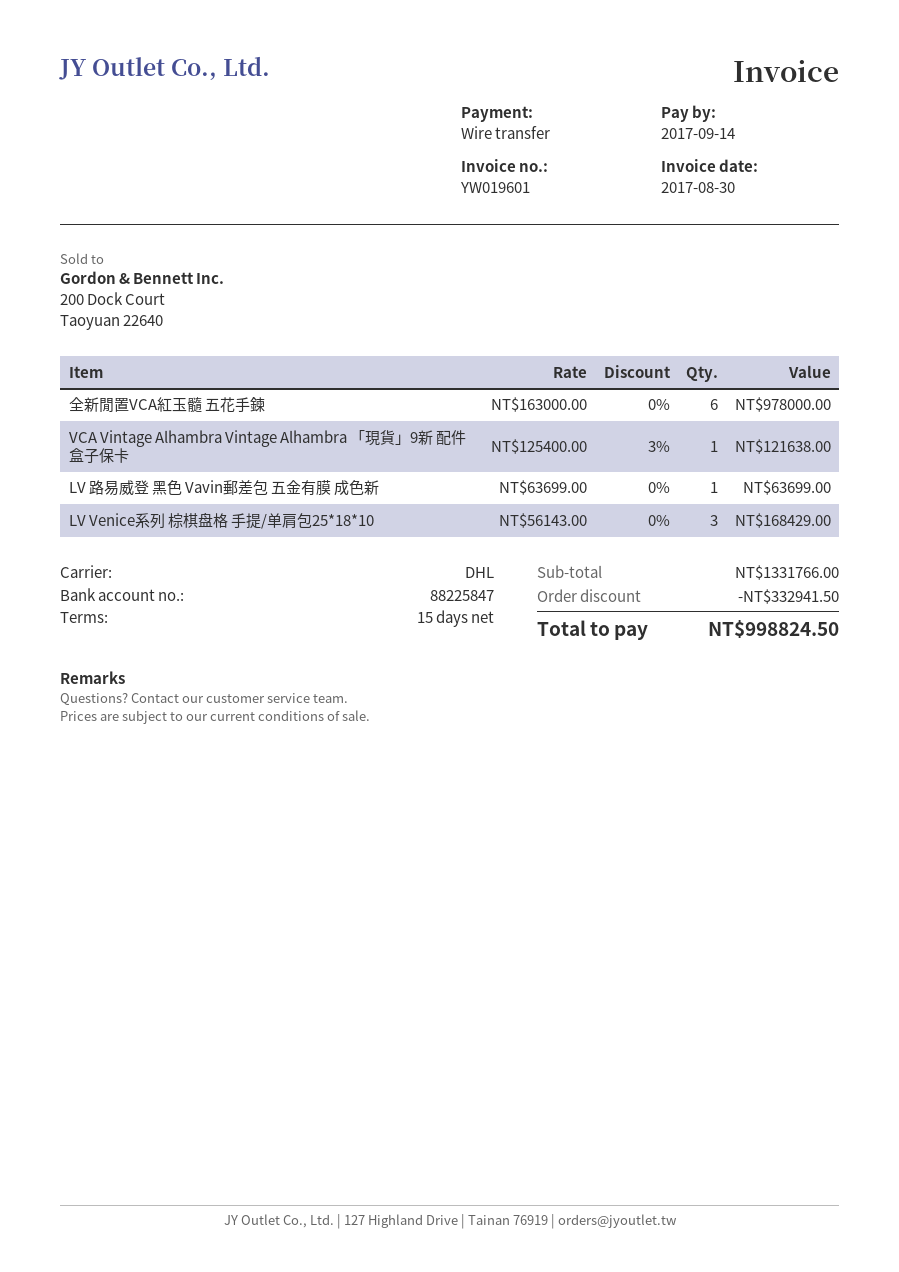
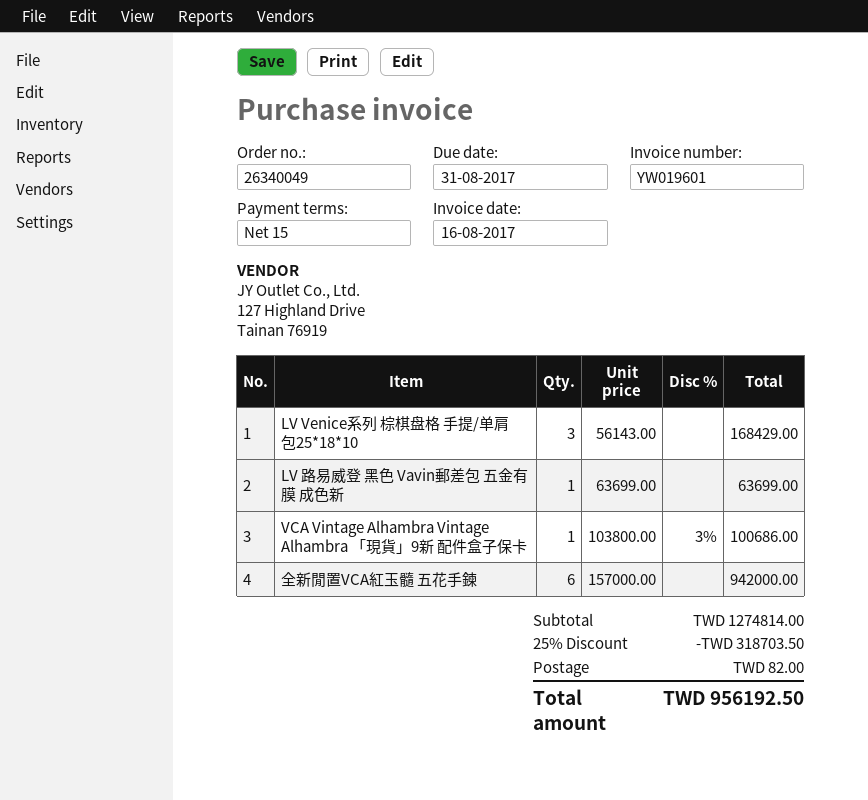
invoice date: 2017-08-30 -> 2017-08-16
due date: 2017-09-14 -> 2017-08-31
全新閒置VCA紅玉髓 五花手鍊: 6 x 163000.00 = 978000.00 -> 6 x 157000.00 = 942000.00
VCA Vintage Alhambra Vintage Alhambra 「現貨」9新 配件盒子保卡: 1 x 125400.00 - 3% = 121638.00 -> 1 x 103800.00 - 3% = 100686.00
subtotal: 1331766.00 -> 1274814.00
discount: 332941.50 -> 318703.50
shipping: none -> 82.00
total: 998824.50 -> 956192.50

